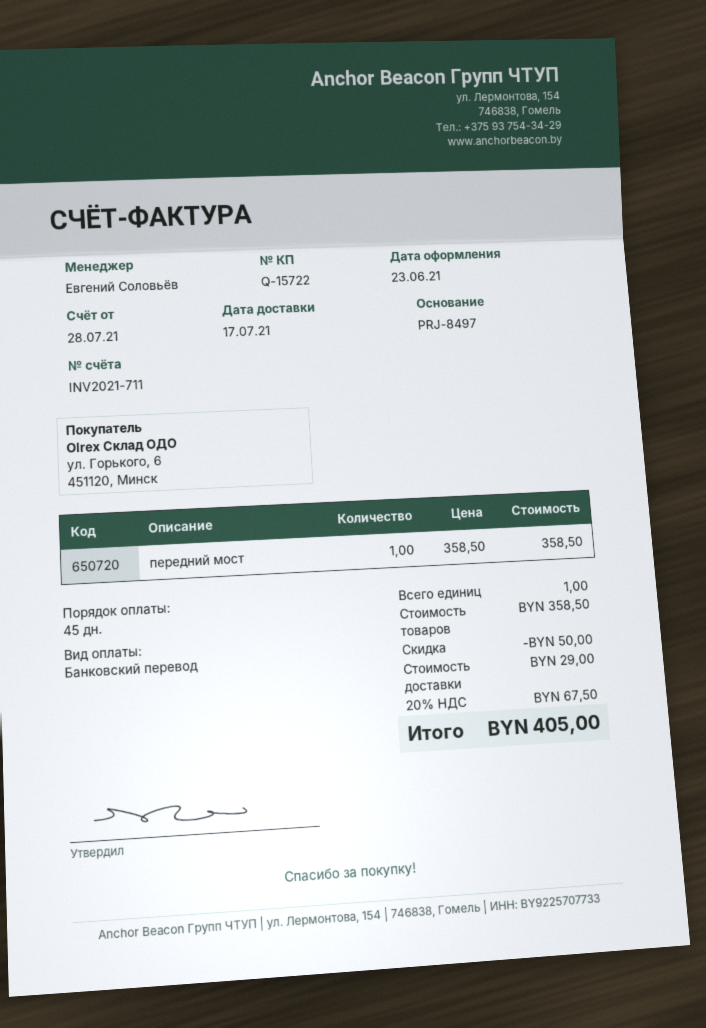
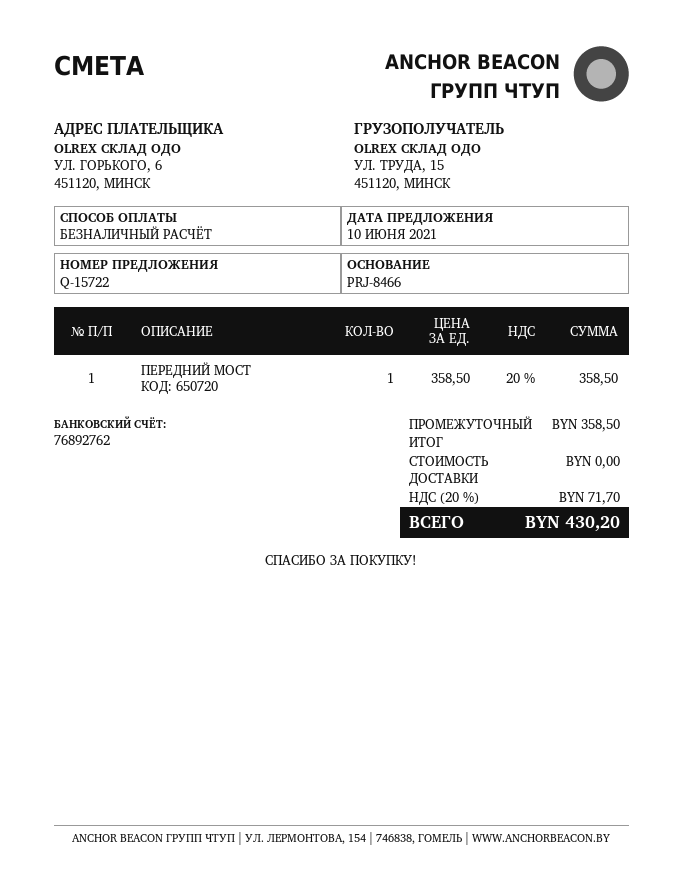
reference: PRJ-8497 -> PRJ-8466
discount: 50.00 -> none
shipping: 29.00 -> 0.00
tax: 20% = 67.50 -> 20% = 71.70
total: 405.00 -> 430.20

